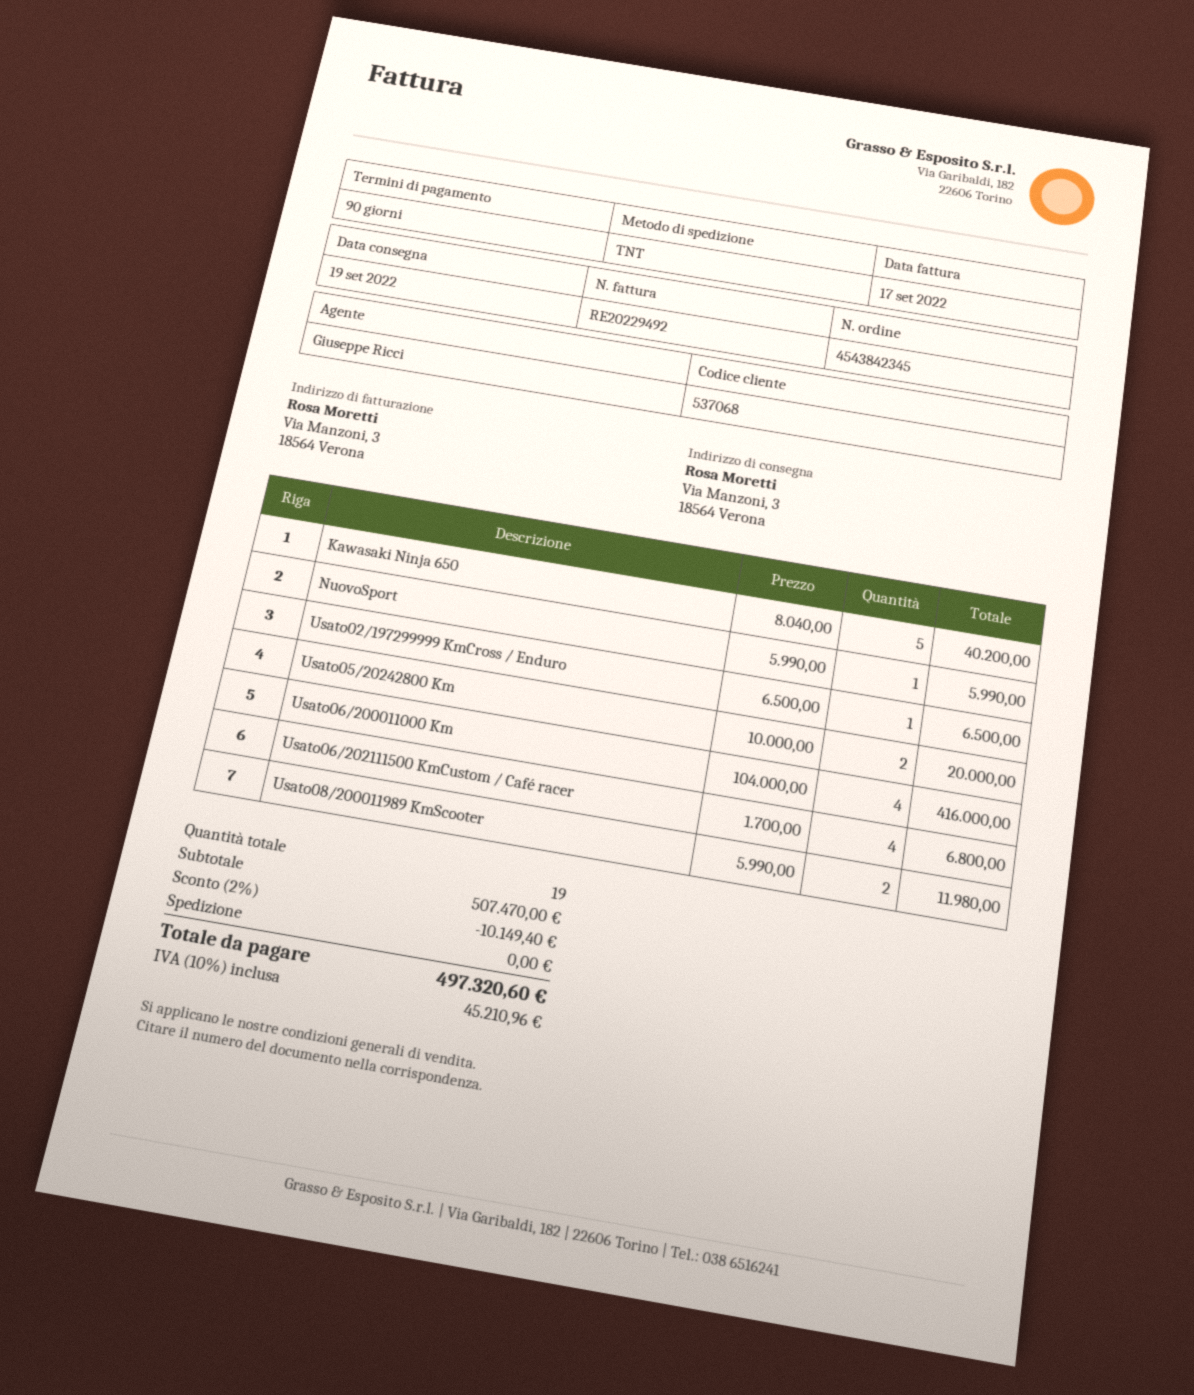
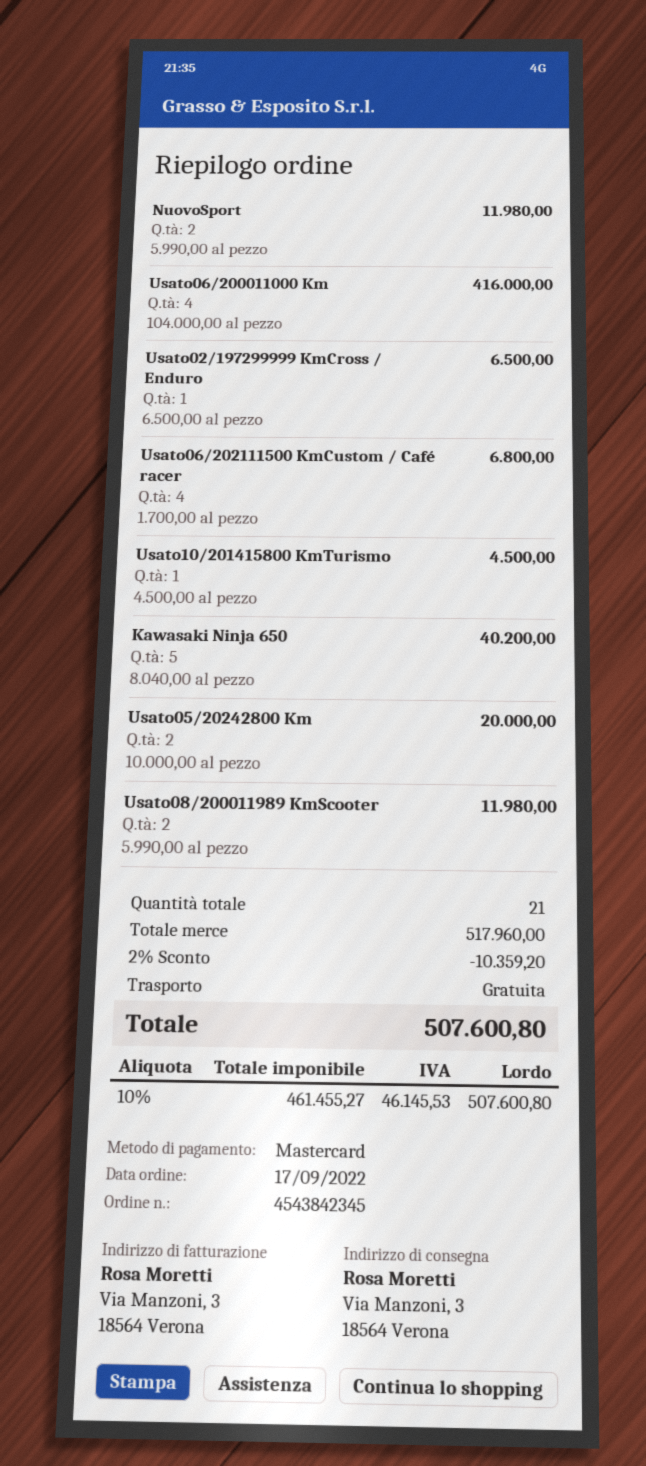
NuovoSport: 1 x 5990.00 = 5990.00 -> 2 x 5990.00 = 11980.00
Usato10/201415800 KmTurismo: none -> 1 x 4500.00 = 4500.00
total quantity: 19 -> 21
subtotal: 507470.00 -> 517960.00
discount: 2% = 10149.40 -> 2% = 10359.20
tax: 10% = 45210.96 -> 10% = 46145.53
total: 497320.60 -> 507600.80

